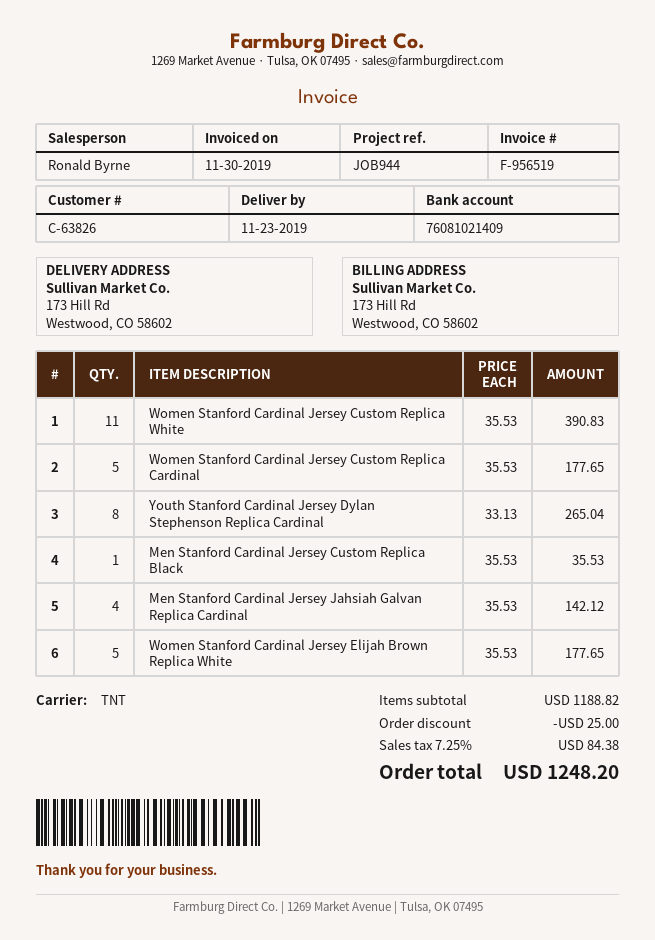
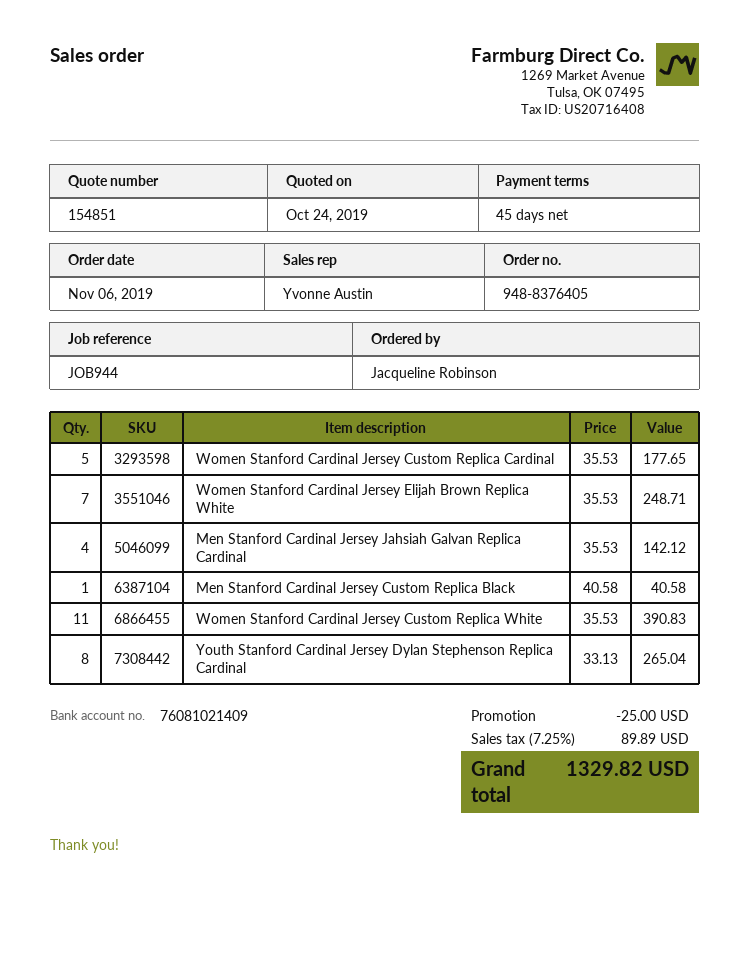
sales rep: Ronald Byrne -> Yvonne Austin
Men Stanford Cardinal Jersey Custom Replica Black: 1 x 35.53 = 35.53 -> 1 x 40.58 = 40.58
Women Stanford Cardinal Jersey Elijah Brown Replica White: 5 x 35.53 = 177.65 -> 7 x 35.53 = 248.71
tax: 7.25% = 84.38 -> 7.25% = 89.89
total: 1248.20 -> 1329.82

